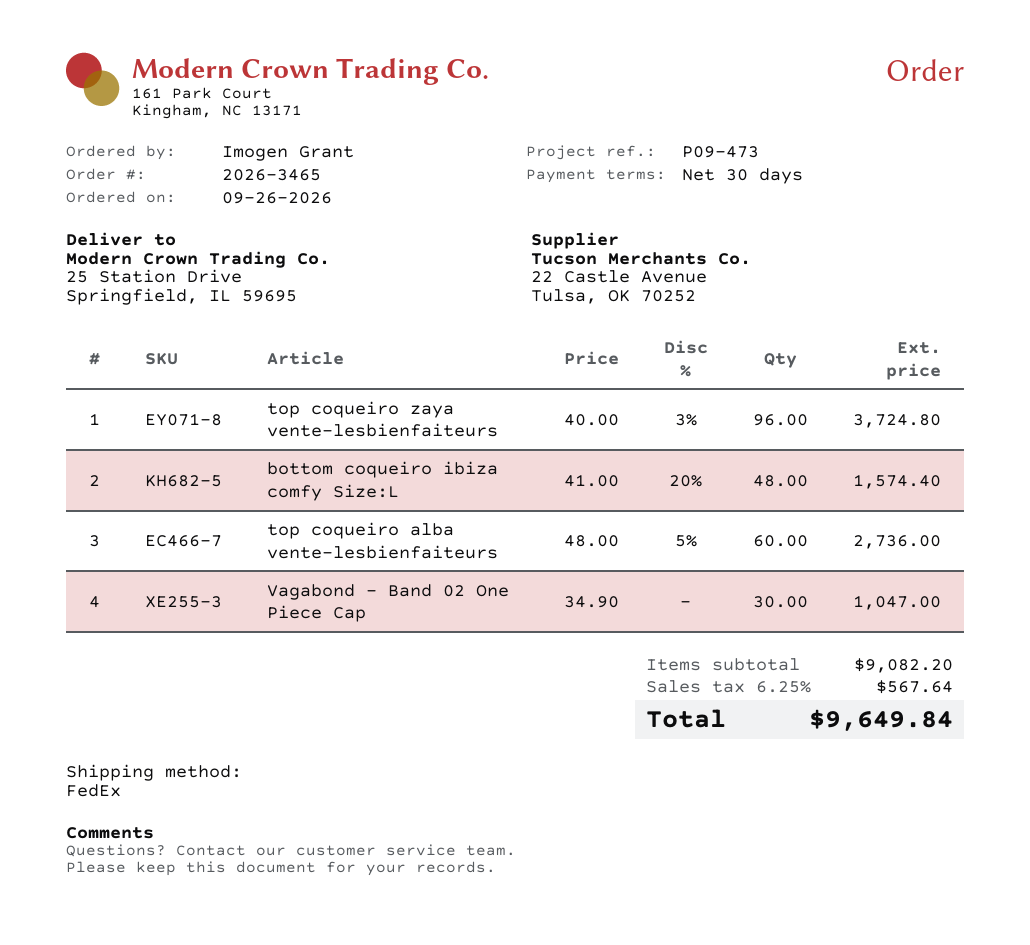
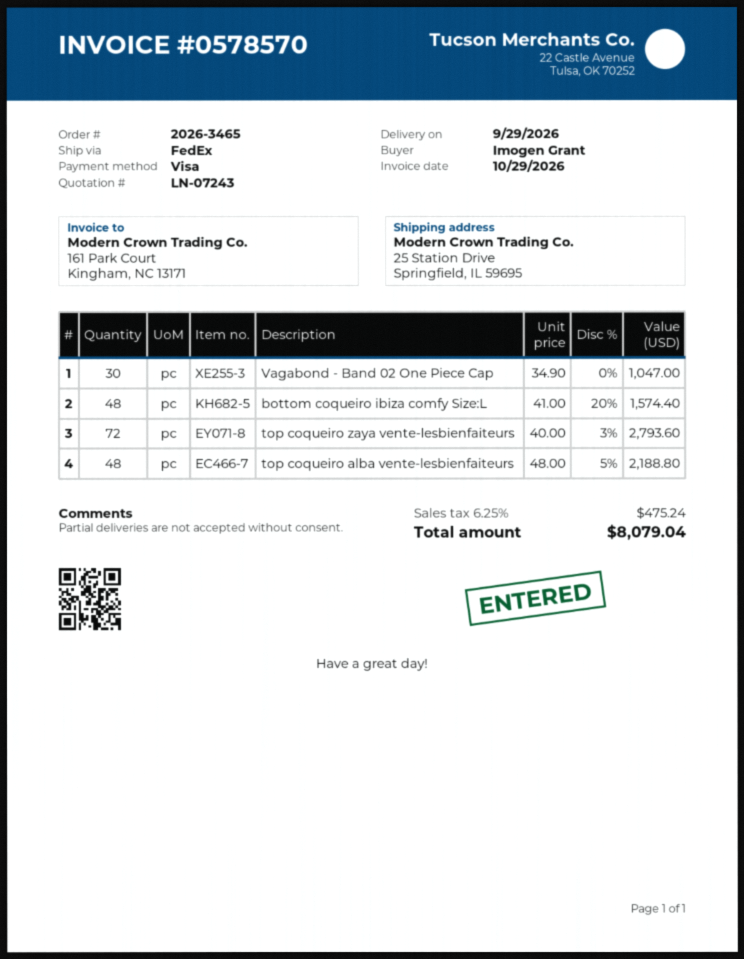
top coqueiro zaya vente-lesbienfaiteurs: 96 x 40.00 - 3% = 3724.80 -> 72 x 40.00 - 3% = 2793.60
top coqueiro alba vente-lesbienfaiteurs: 60 x 48.00 - 5% = 2736.00 -> 48 x 48.00 - 5% = 2188.80
tax: 6.25% = 567.64 -> 6.25% = 475.24
total: 9649.84 -> 8079.04

